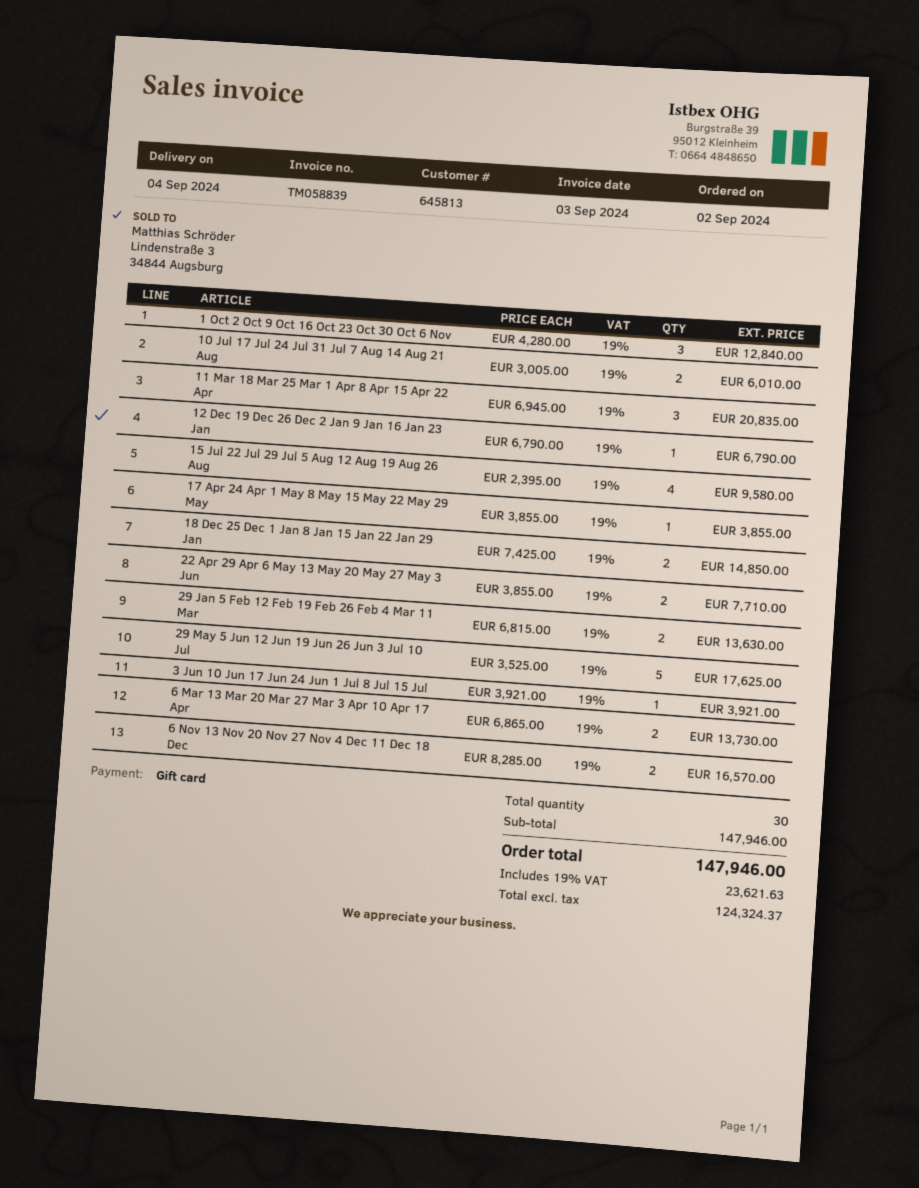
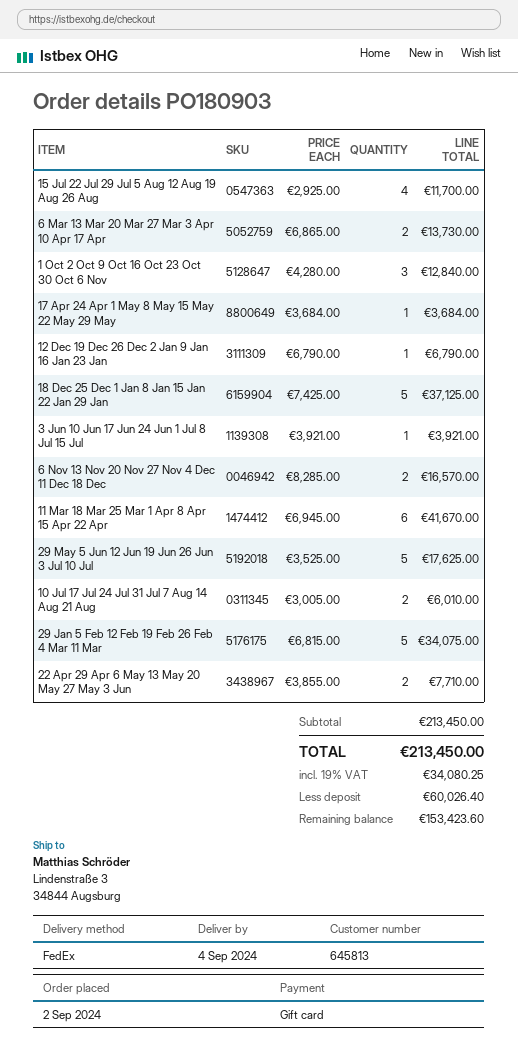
11 Mar 18 Mar 25 Mar 1 Apr 8 Apr 15 Apr 22 Apr: 3 x 6945.00 = 20835.00 -> 6 x 6945.00 = 41670.00
15 Jul 22 Jul 29 Jul 5 Aug 12 Aug 19 Aug 26 Aug: 4 x 2395.00 = 9580.00 -> 4 x 2925.00 = 11700.00
17 Apr 24 Apr 1 May 8 May 15 May 22 May 29 May: 1 x 3855.00 = 3855.00 -> 1 x 3684.00 = 3684.00
18 Dec 25 Dec 1 Jan 8 Jan 15 Jan 22 Jan 29 Jan: 2 x 7425.00 = 14850.00 -> 5 x 7425.00 = 37125.00
29 Jan 5 Feb 12 Feb 19 Feb 26 Feb 4 Mar 11 Mar: 2 x 6815.00 = 13630.00 -> 5 x 6815.00 = 34075.00
subtotal: 147946.00 -> 213450.00
tax: 19% = 23621.63 -> 19% = 34080.25
total: 147946.00 -> 213450.00

